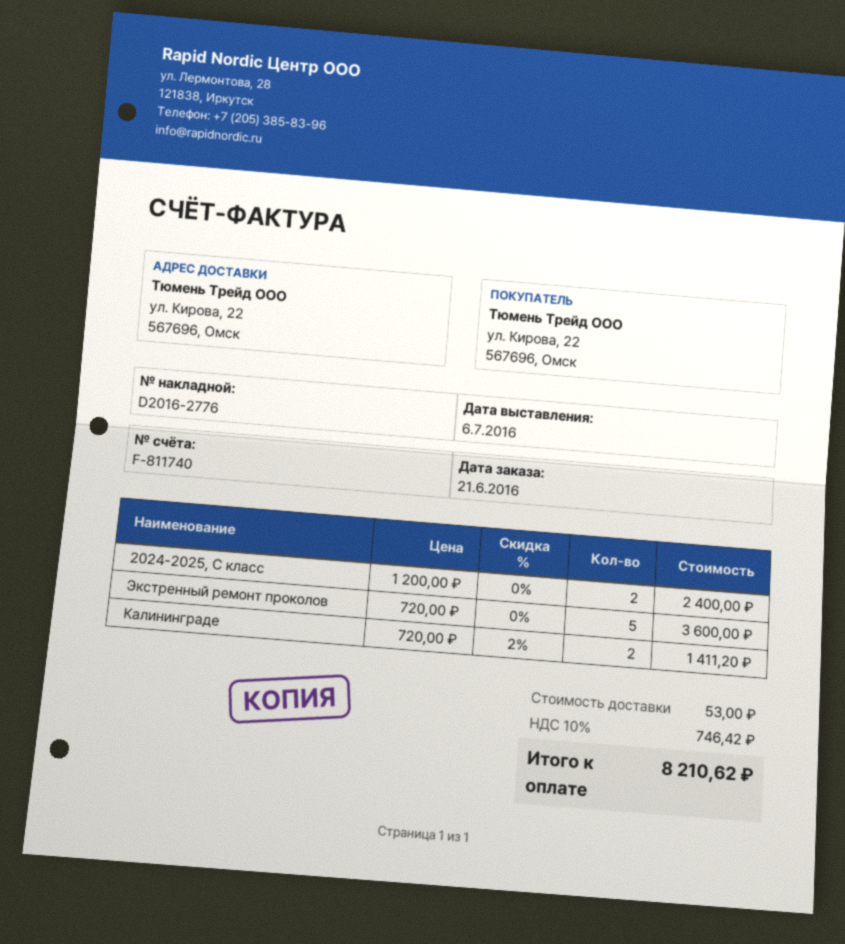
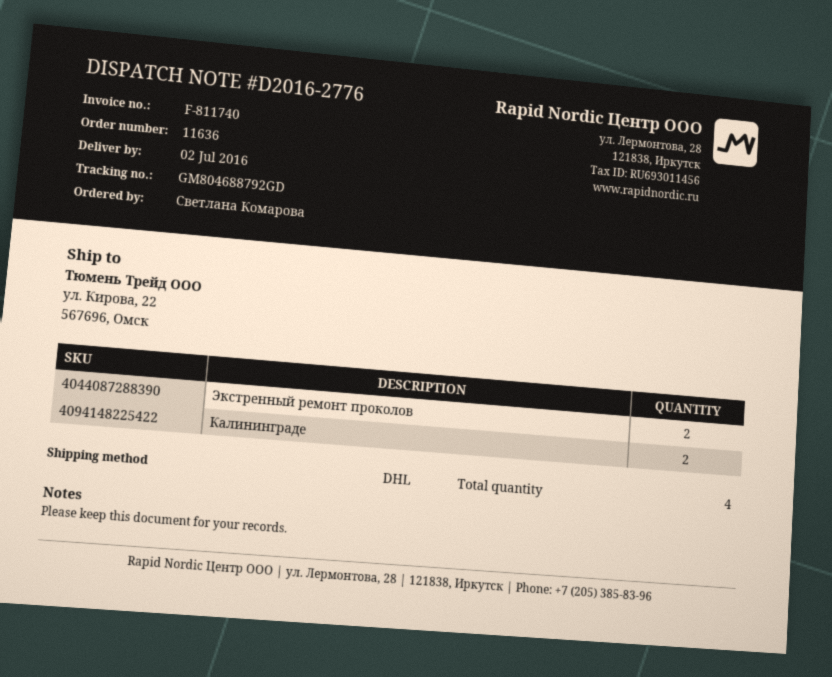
2024-2025, C класс: 2 -> none
Экстренный ремонт проколов: 5 -> 2

